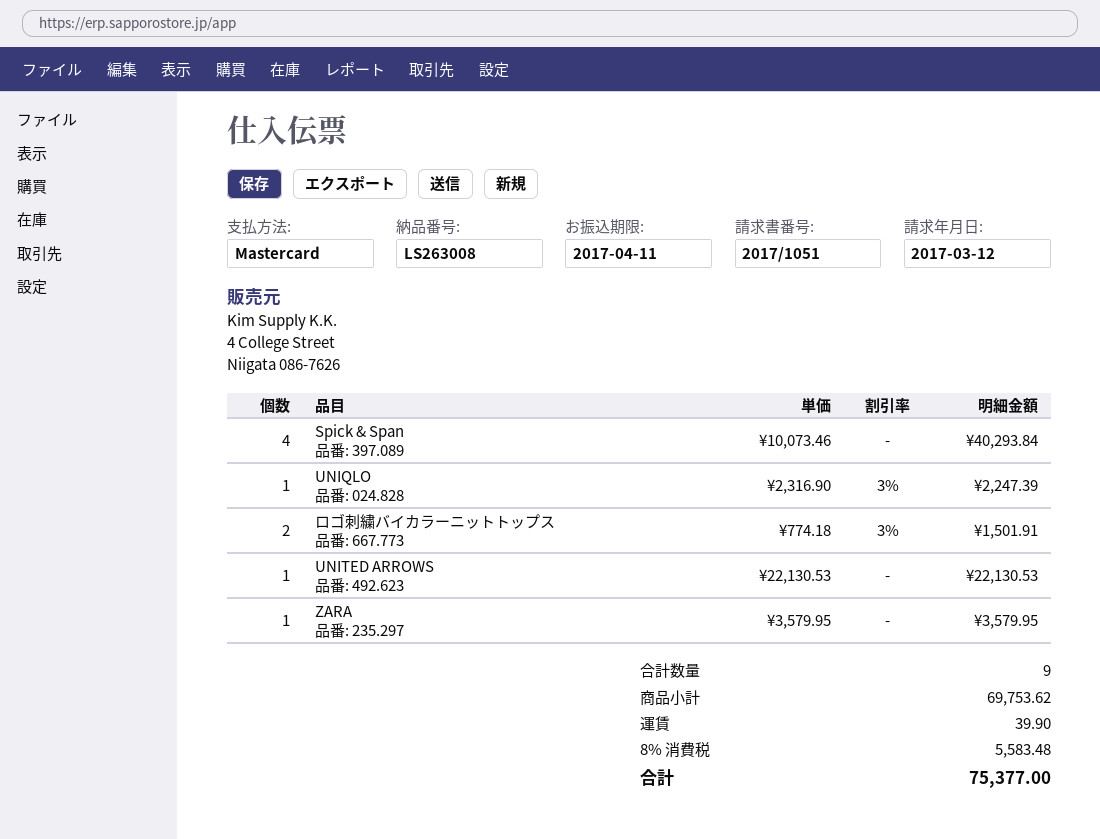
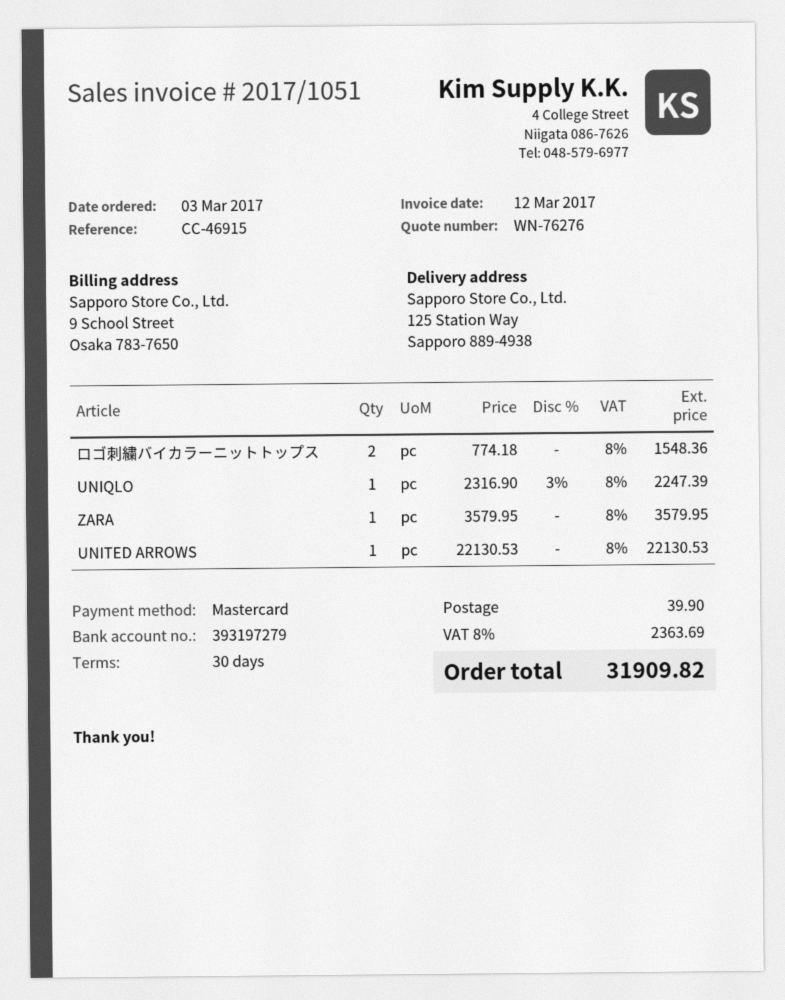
Spick & Span: 4 x 10073.46 = 40293.84 -> none
ロゴ刺繍バイカラーニットトップス: 2 x 774.18 - 3% = 1501.91 -> 2 x 774.18 = 1548.36
tax: 8% = 5583.48 -> 8% = 2363.69
total: 75377.00 -> 31909.82

